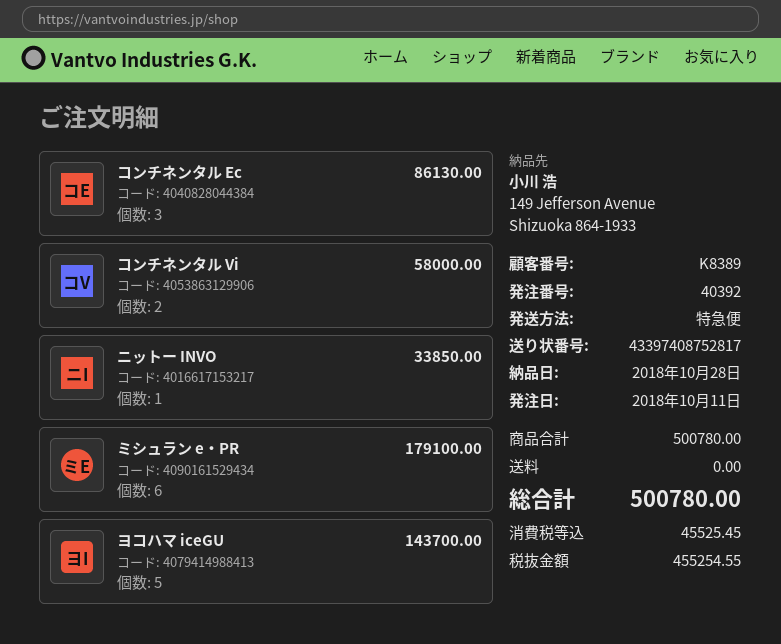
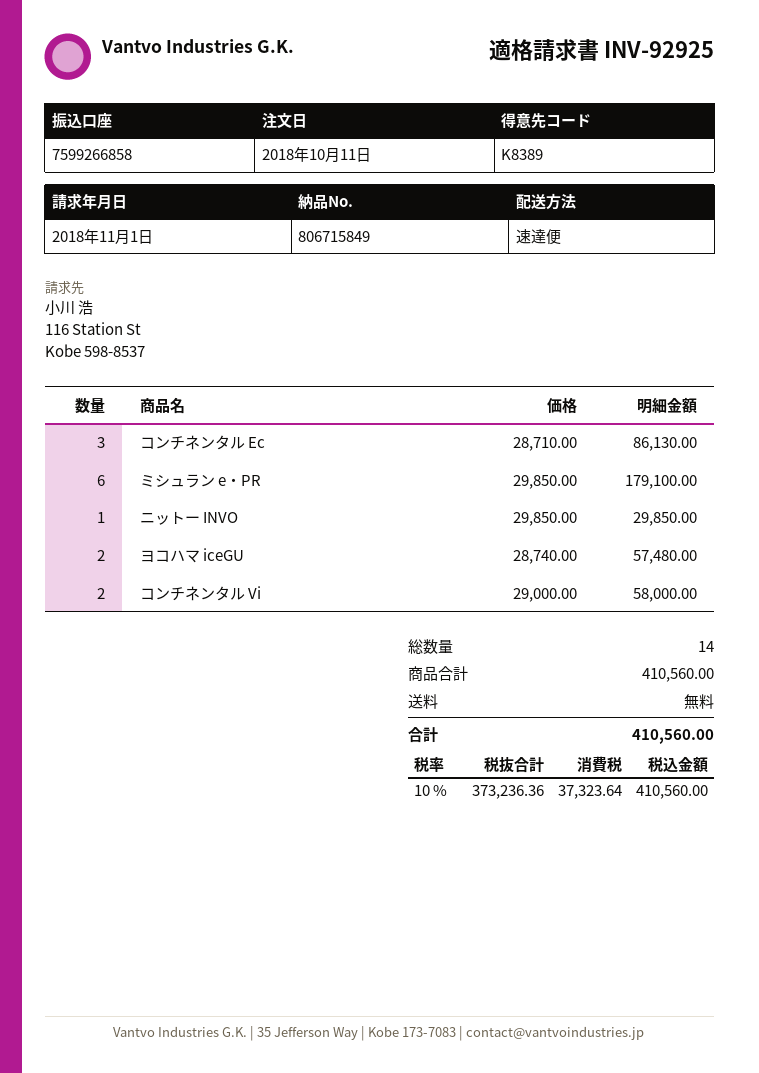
ニットー INVO: 1 for 33850.00 -> 1 for 29850.00
ヨコハマ iceGU: 5 for 143700.00 -> 2 for 57480.00
subtotal: 500780.00 -> 410560.00
net: 455254.55 -> 373236.36
tax: 45525.45 -> 37323.64
total: 500780.00 -> 410560.00

